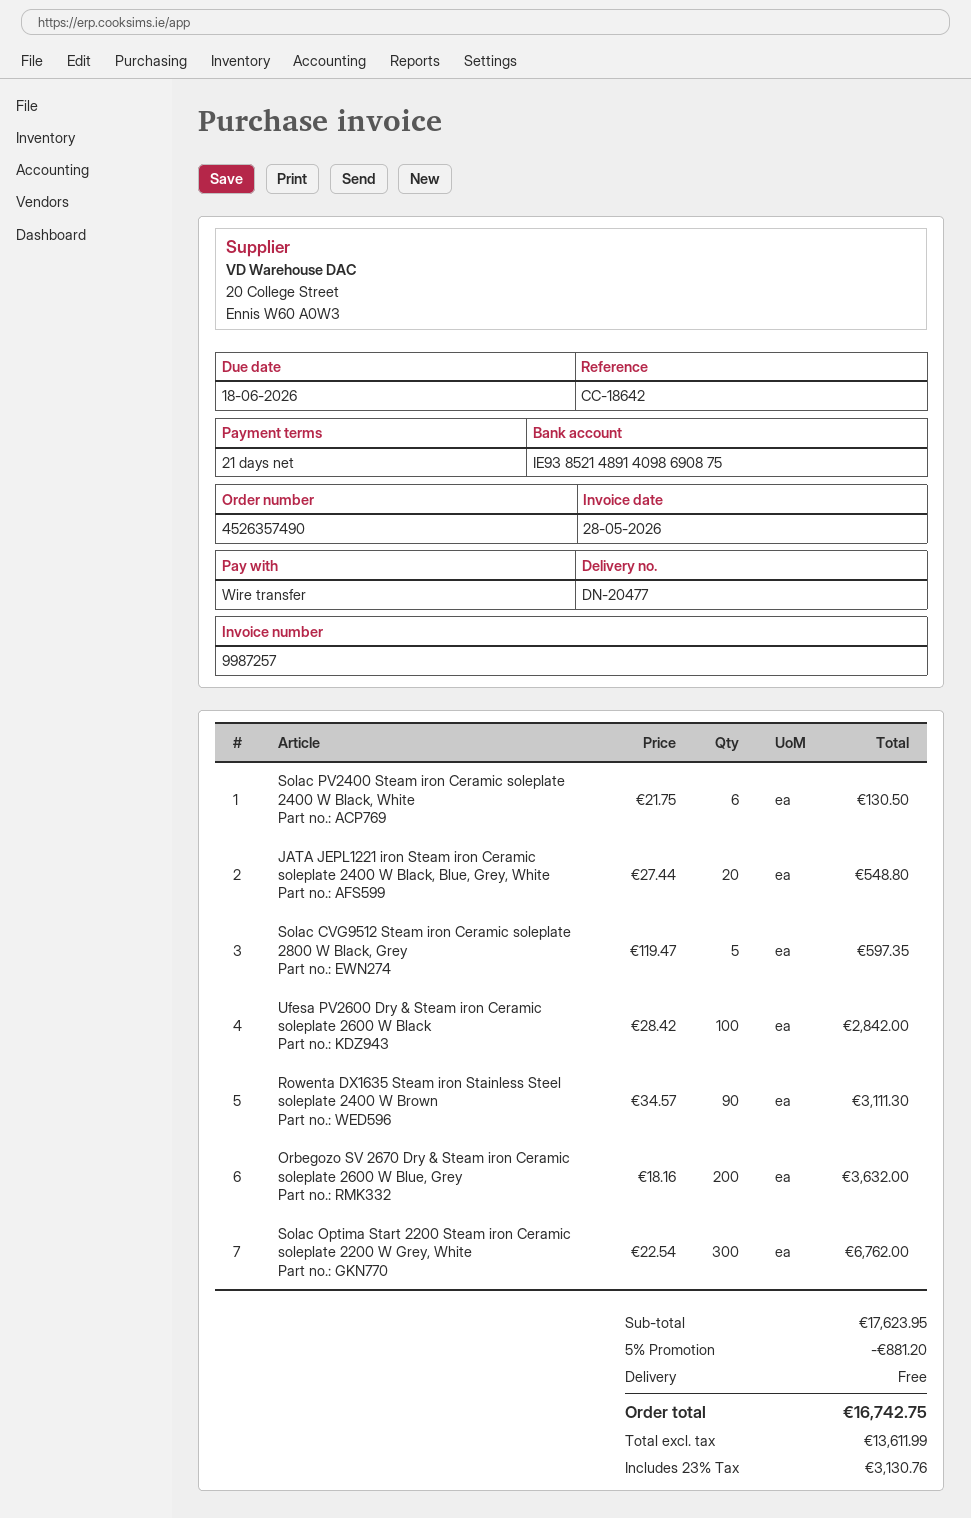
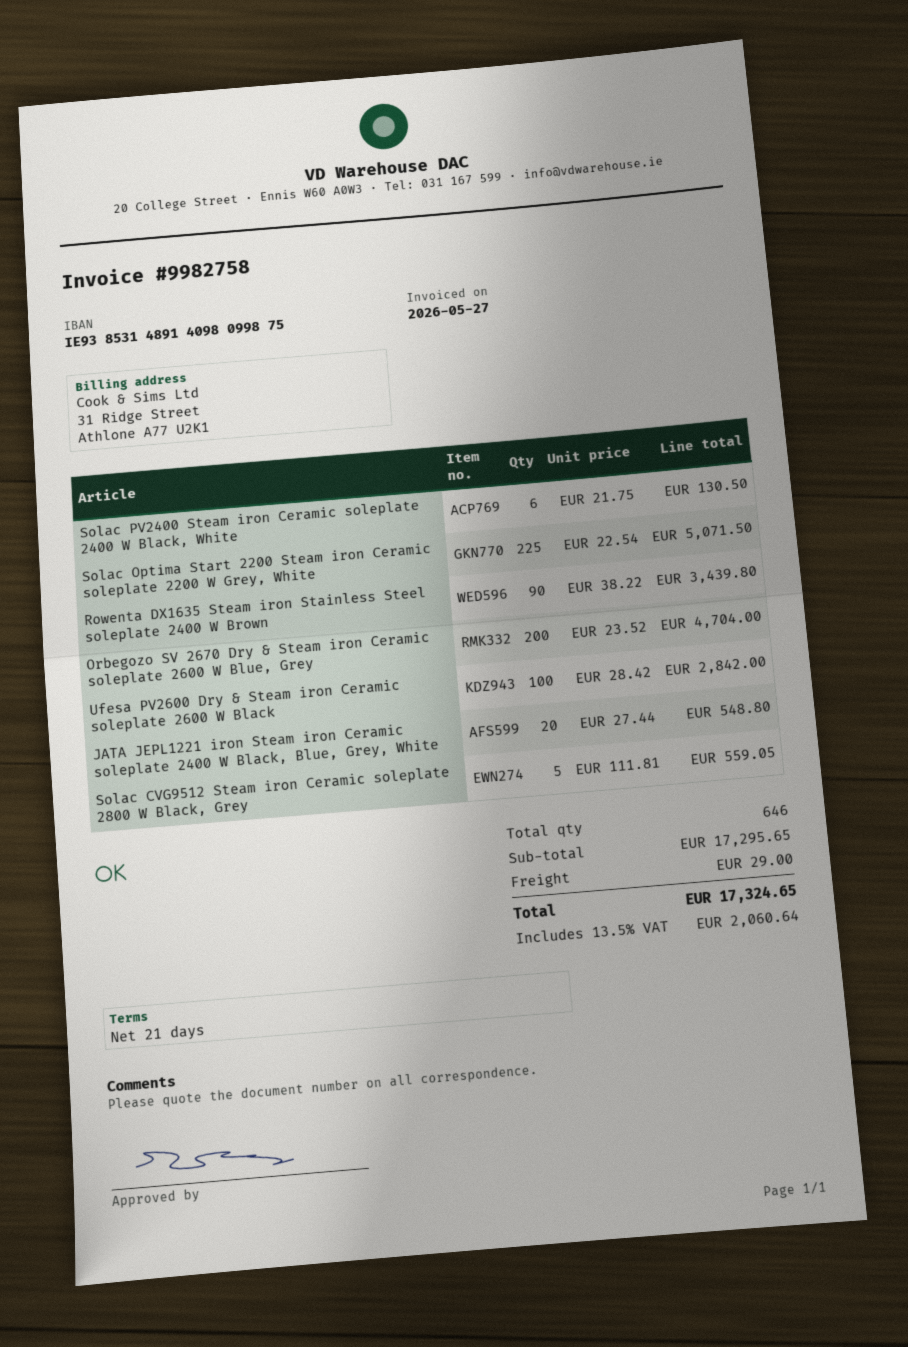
invoice number: 9987257 -> 9982758
invoice date: 2026-05-28 -> 2026-05-27
bank account: IE93852148914098690875 -> IE93853148914098099875
Solac CVG9512 Steam iron Ceramic soleplate 2800 W Black, Grey: 5 x 119.47 = 597.35 -> 5 x 111.81 = 559.05
Rowenta DX1635 Steam iron Stainless Steel soleplate 2400 W Brown: 90 x 34.57 = 3111.30 -> 90 x 38.22 = 3439.80
Orbegozo SV 2670 Dry & Steam iron Ceramic soleplate 2600 W Blue, Grey: 200 x 18.16 = 3632.00 -> 200 x 23.52 = 4704.00
Solac Optima Start 2200 Steam iron Ceramic soleplate 2200 W Grey, White: 300 x 22.54 = 6762.00 -> 225 x 22.54 = 5071.50
subtotal: 17623.95 -> 17295.65
discount: 5% = 881.20 -> none
shipping: 0.00 -> 29.00
tax: 23% = 3130.76 -> 13.5% = 2060.64
total: 16742.75 -> 17324.65

